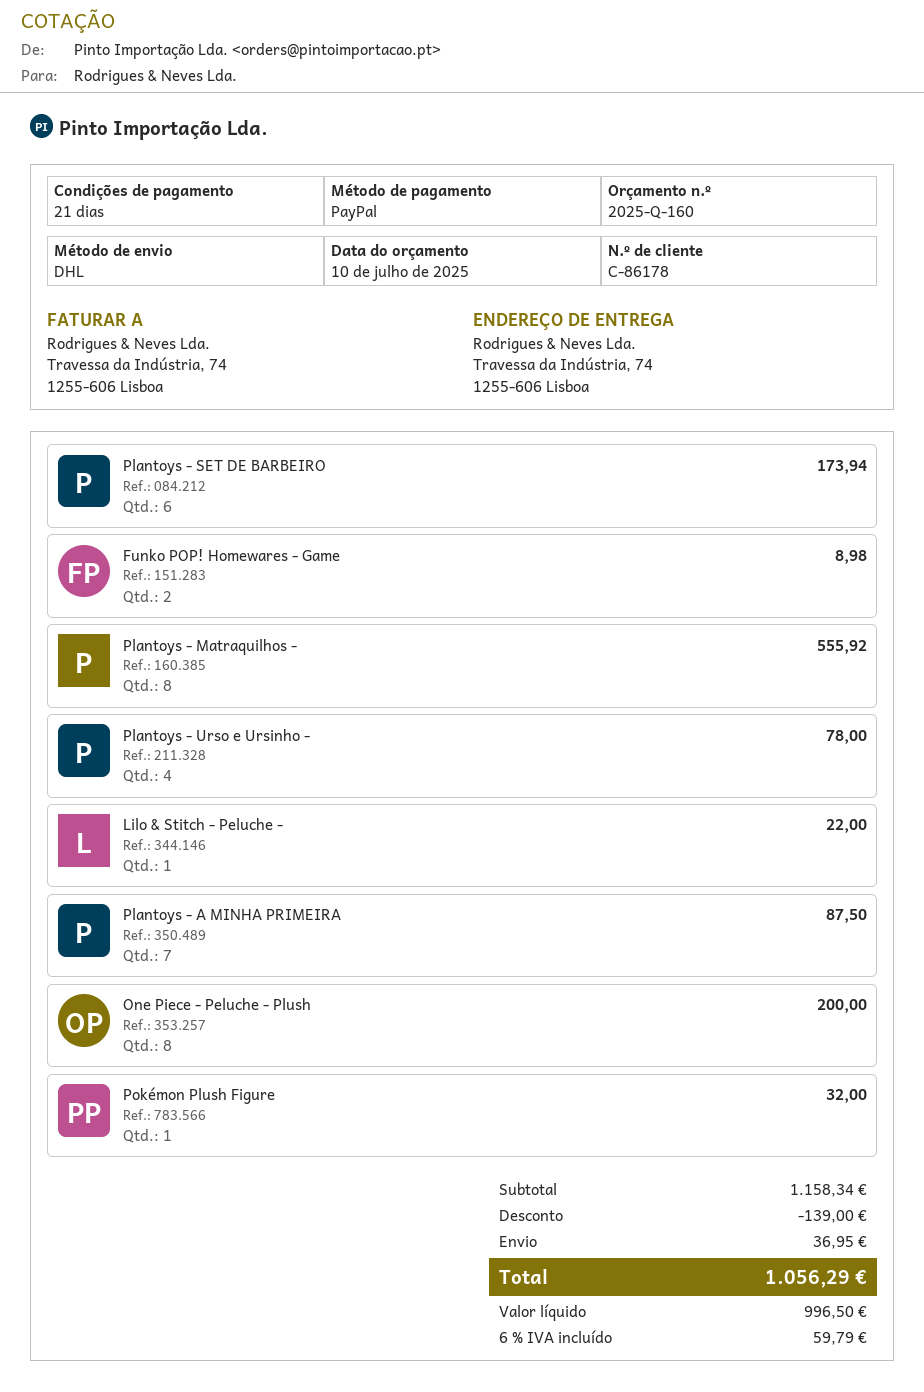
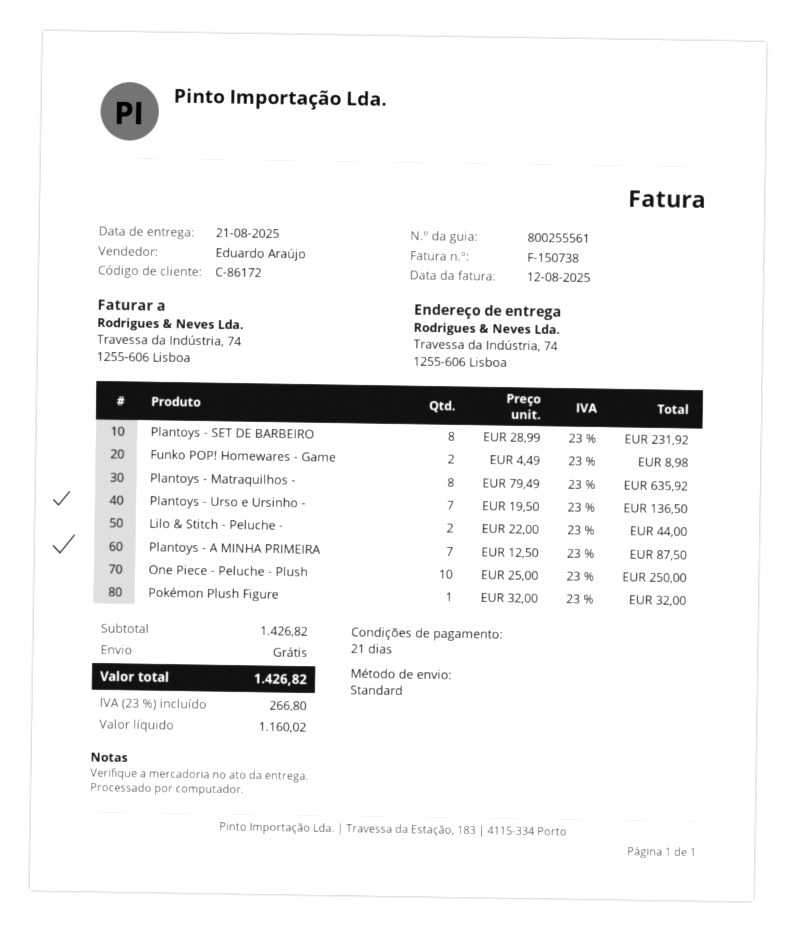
customer number: C-86178 -> C-86172
shipping method: DHL -> standard
Plantoys - SET DE BARBEIRO: 6 for 173.94 -> 8 for 231.92
Plantoys - Matraquilhos -: 8 for 555.92 -> 8 for 635.92
Plantoys - Urso e Ursinho -: 4 for 78.00 -> 7 for 136.50
Lilo & Stitch - Peluche -: 1 for 22.00 -> 2 for 44.00
One Piece - Peluche - Plush: 8 for 200.00 -> 10 for 250.00
subtotal: 1158.34 -> 1426.82
discount: 139.00 -> none
shipping: 36.95 -> 0.00
net: 996.50 -> 1160.02
tax: 6% = 59.79 -> 23% = 266.80
total: 1056.29 -> 1426.82

